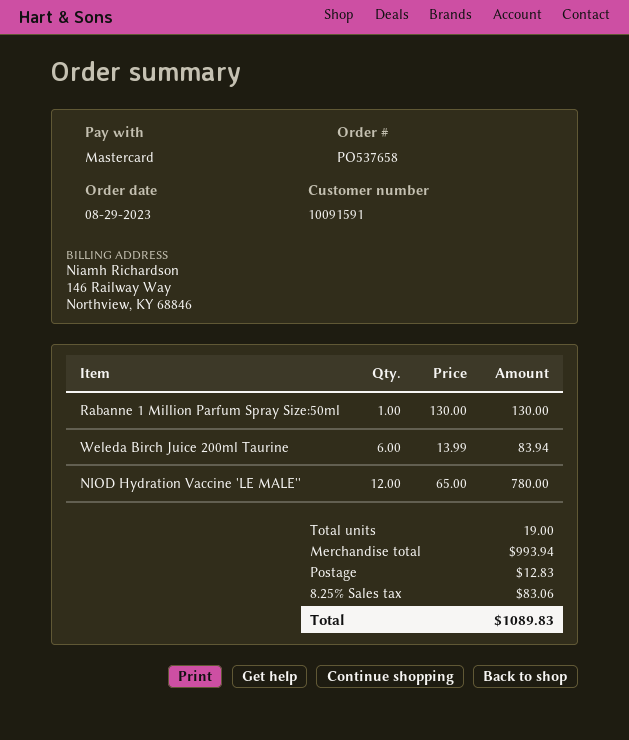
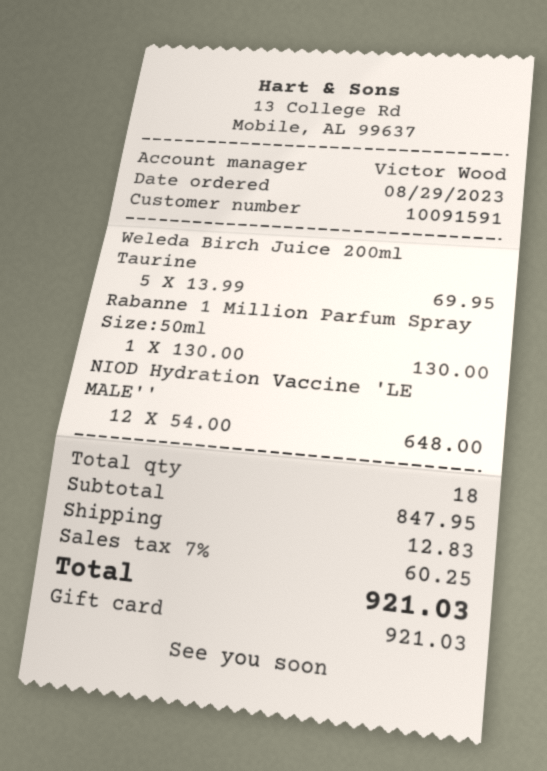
payment method: Mastercard -> gift card
Weleda Birch Juice 200ml Taurine: 6 x 13.99 = 83.94 -> 5 x 13.99 = 69.95
NIOD Hydration Vaccine 'LE MALE'': 12 x 65.00 = 780.00 -> 12 x 54.00 = 648.00
total quantity: 19 -> 18
subtotal: 993.94 -> 847.95
tax: 8.25% = 83.06 -> 7% = 60.25
total: 1089.83 -> 921.03

